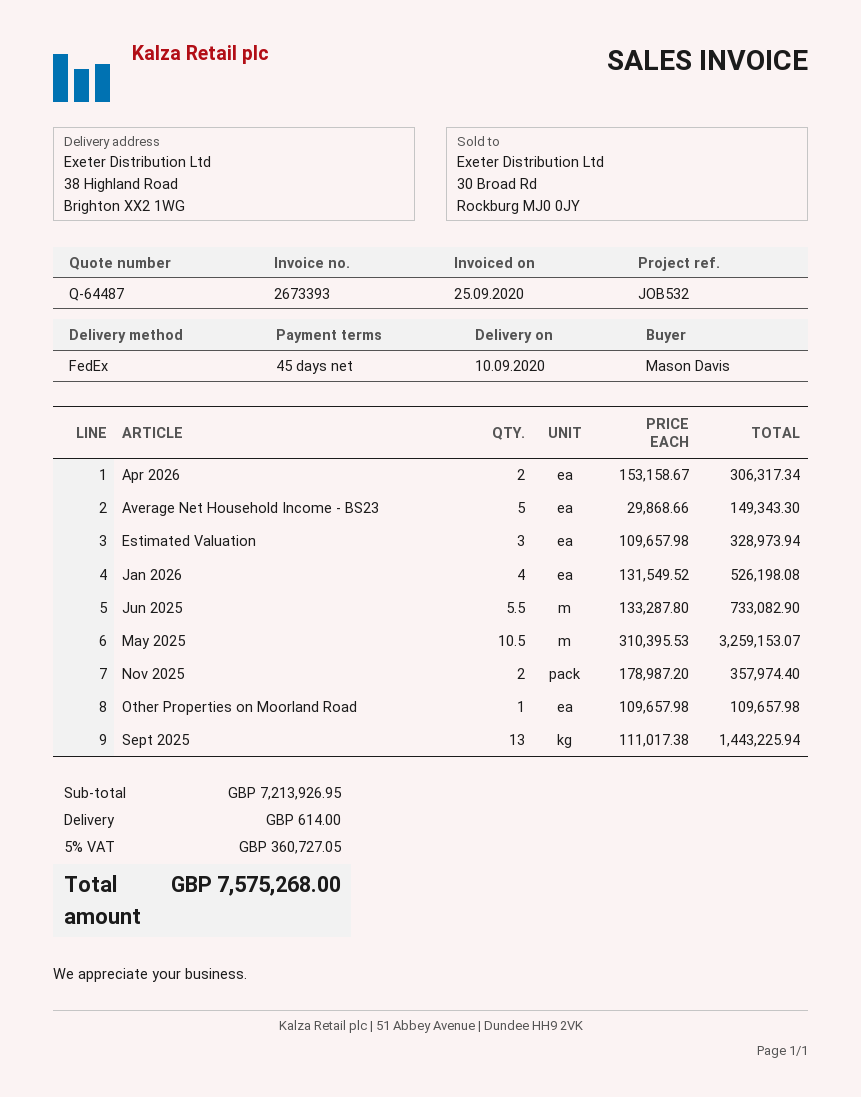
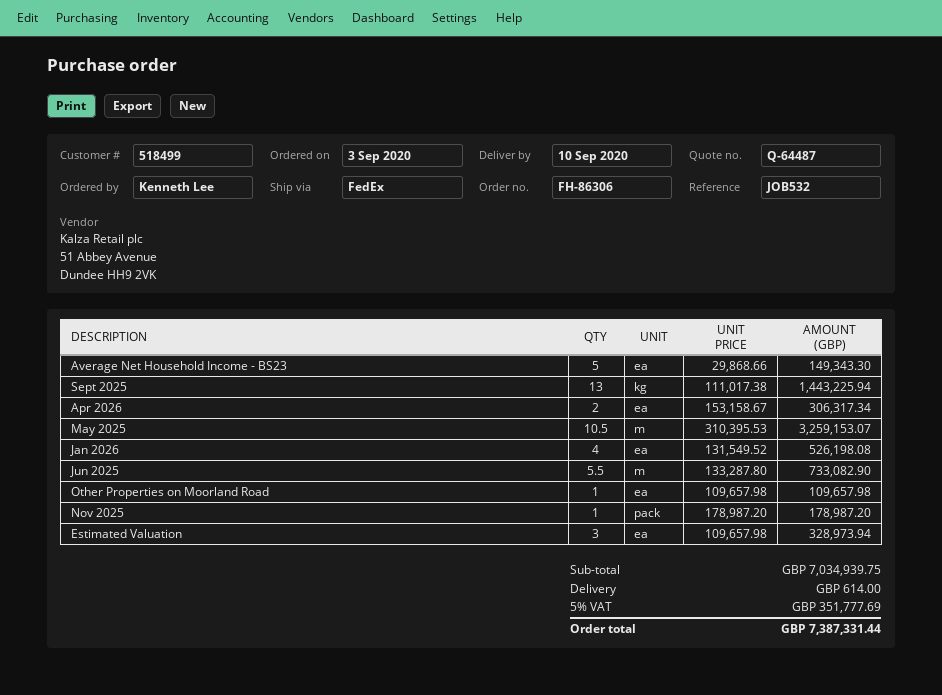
ordered by: Mason Davis -> Kenneth Lee
Nov 2025: 2 x 178987.20 = 357974.40 -> 1 x 178987.20 = 178987.20
subtotal: 7213926.95 -> 7034939.75
tax: 5% = 360727.05 -> 5% = 351777.69
total: 7575268.00 -> 7387331.44

